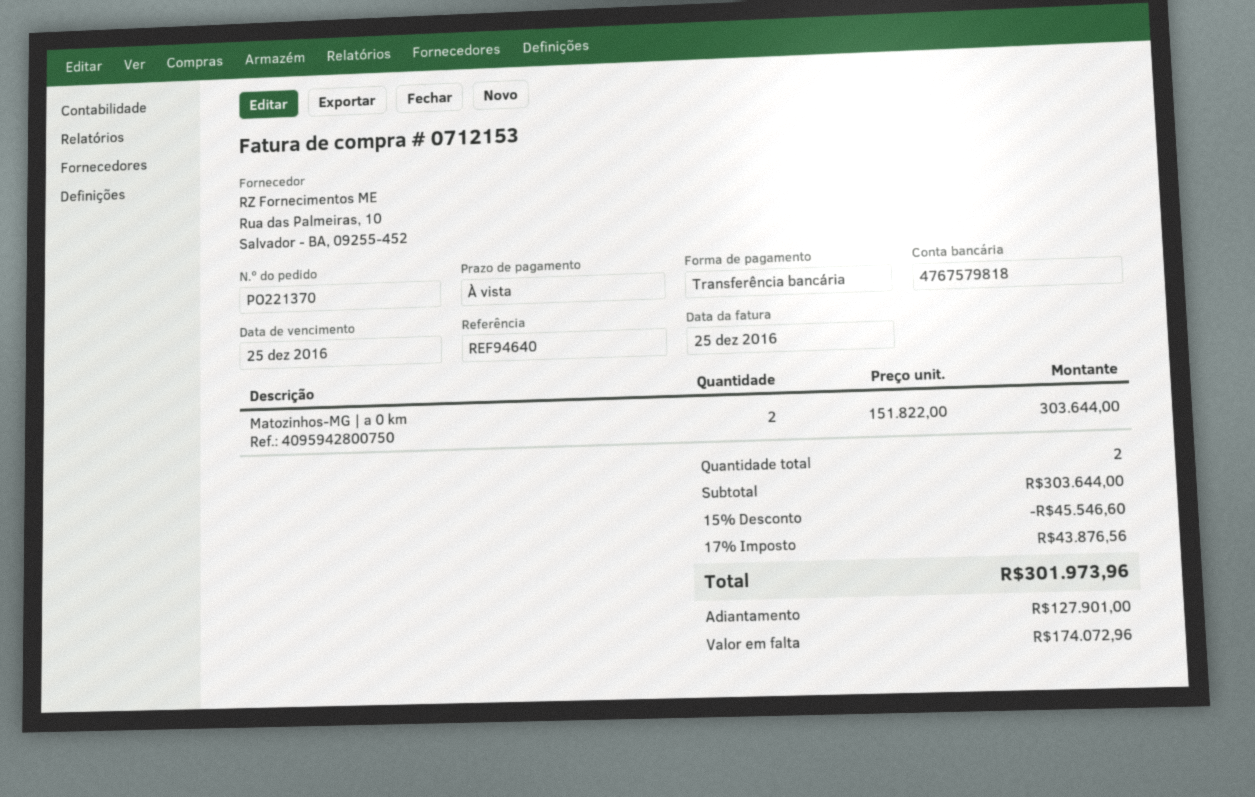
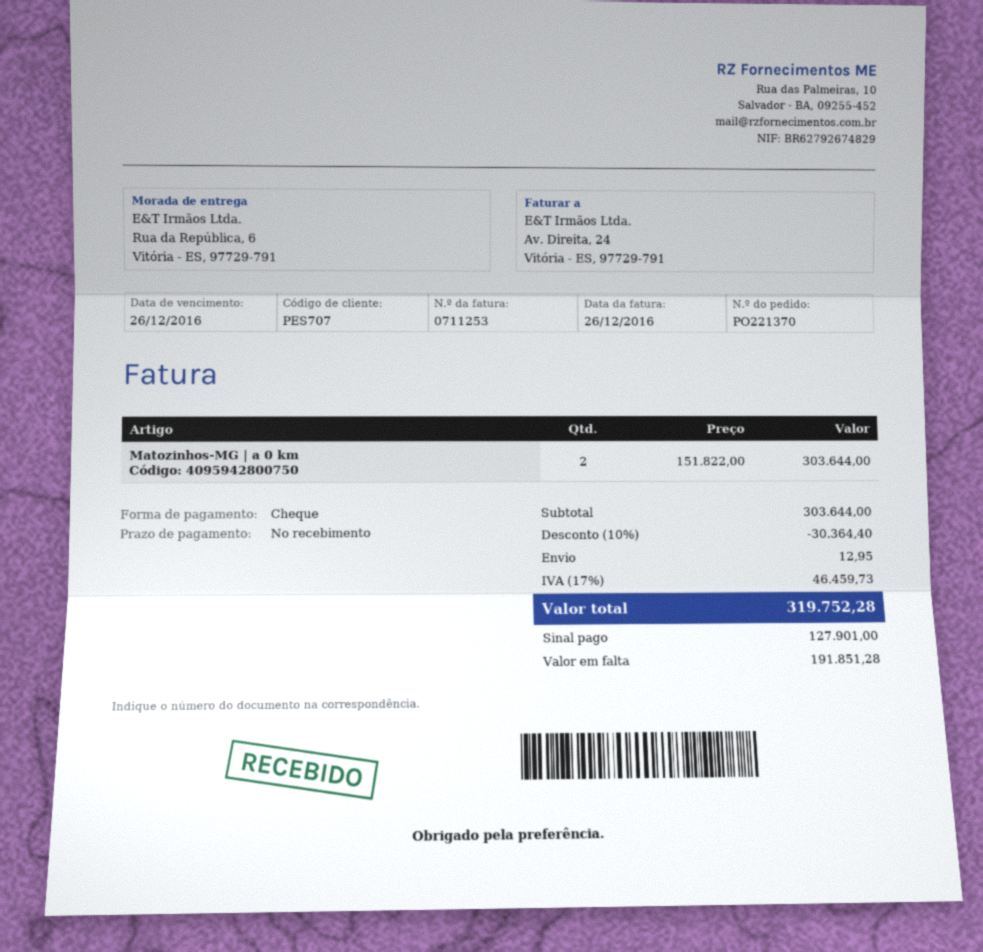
invoice number: 0712153 -> 0711253
invoice date: 2016-12-25 -> 2016-12-26
due date: 2016-12-25 -> 2016-12-26
payment method: bank transfer -> cheque
discount: 15% = 45546.60 -> 10% = 30364.40
shipping: none -> 12.95
tax: 17% = 43876.56 -> 17% = 46459.73
total: 301973.96 -> 319752.28
balance: 174072.96 -> 191851.28

